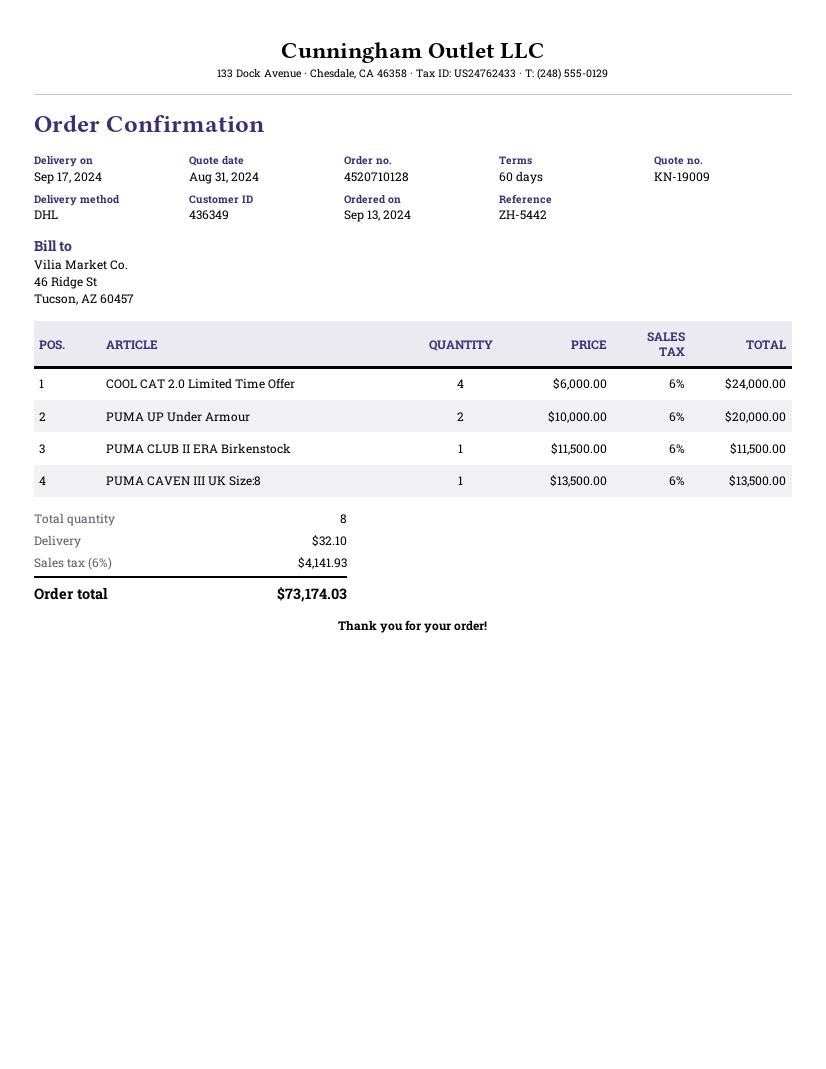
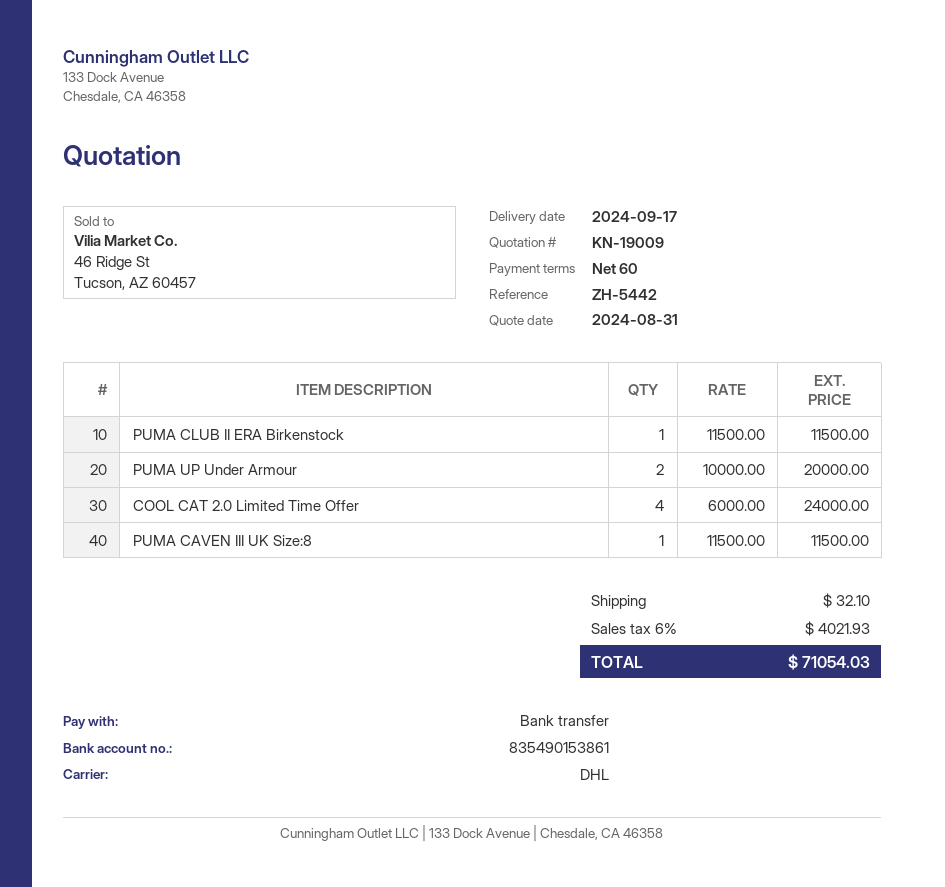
PUMA CAVEN III UK Size:8: 1 x 13500.00 = 13500.00 -> 1 x 11500.00 = 11500.00
tax: 6% = 4141.93 -> 6% = 4021.93
total: 73174.03 -> 71054.03

